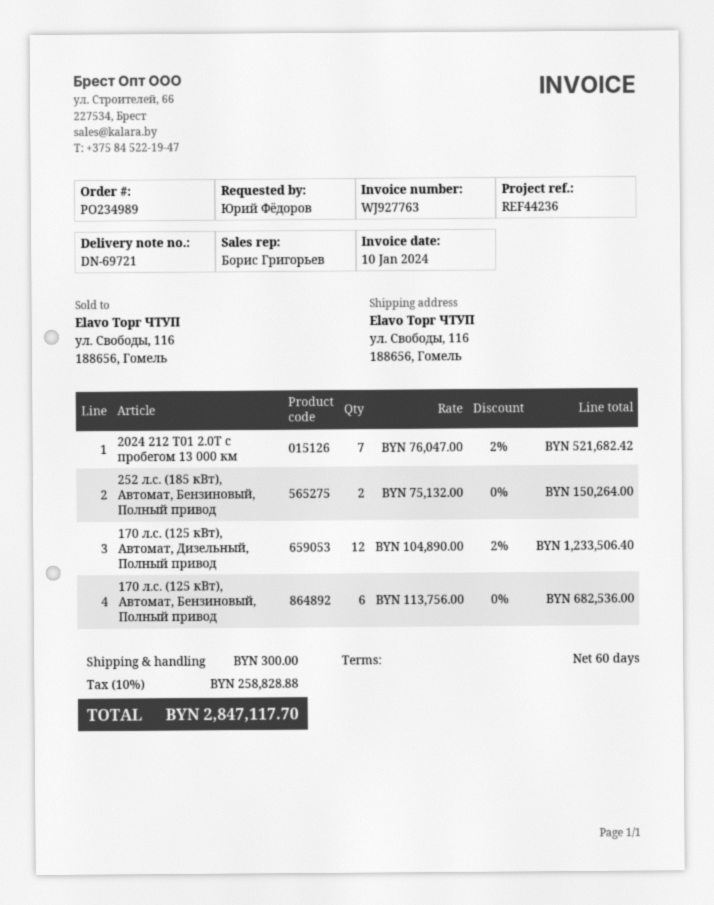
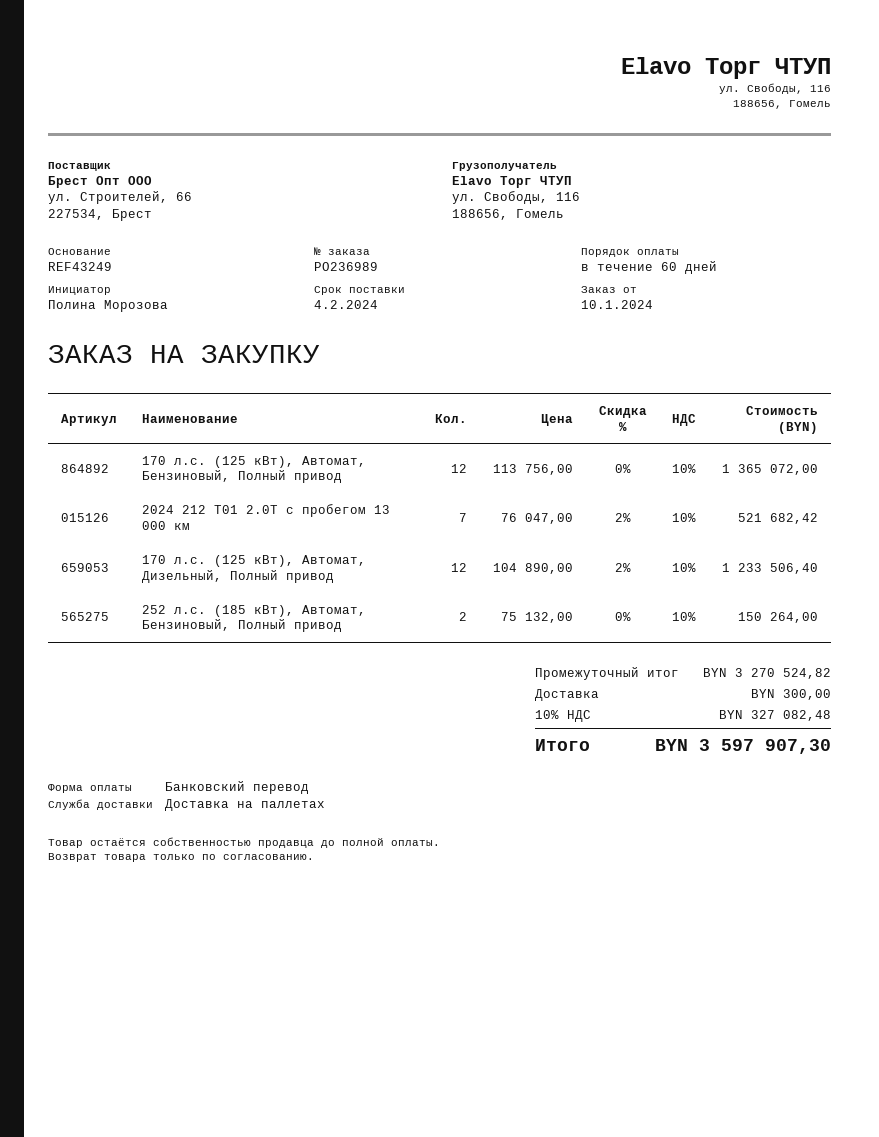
order number: PO234989 -> PO236989
reference: REF44236 -> REF43249
ordered by: Юрий Фёдоров -> Полина Морозова
170 л.с. (125 кВт), Автомат, Бензиновый, Полный привод: 6 x 113756.00 = 682536.00 -> 12 x 113756.00 = 1365072.00
tax: 10% = 258828.88 -> 10% = 327082.48
total: 2847117.70 -> 3597907.30

